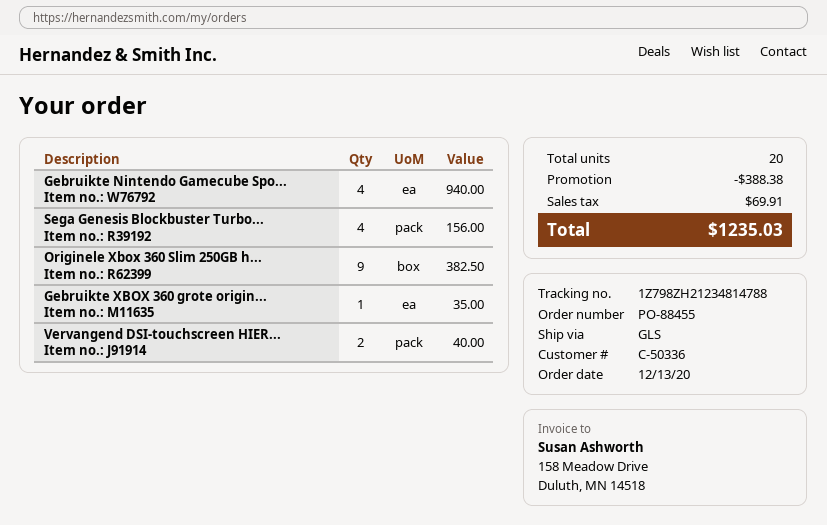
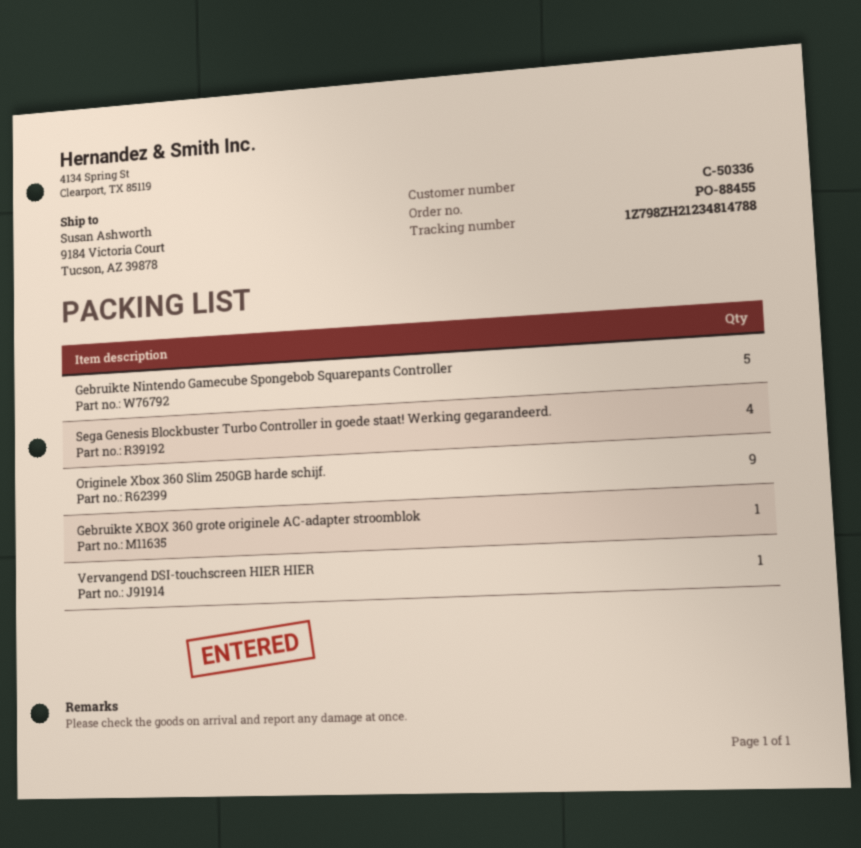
Gebruikte Nintendo Gamecube Spo...: 4 -> 5
Vervangend DSI-touchscreen HIER...: 2 -> 1

